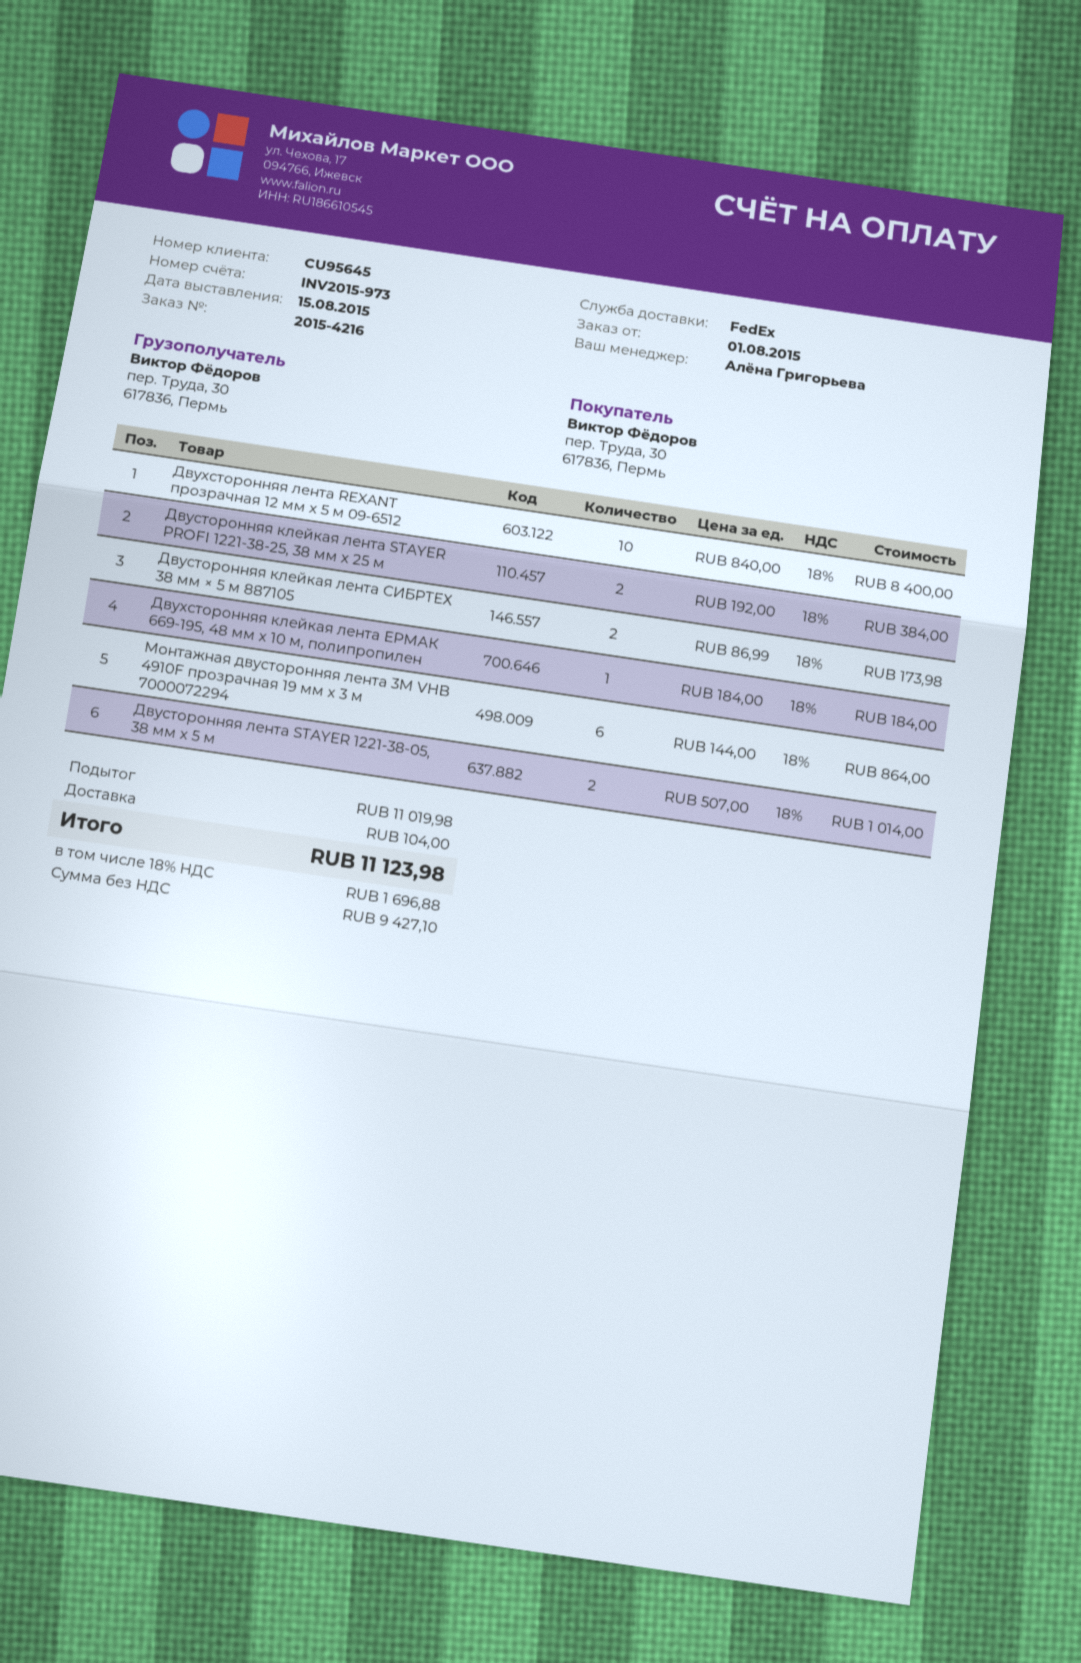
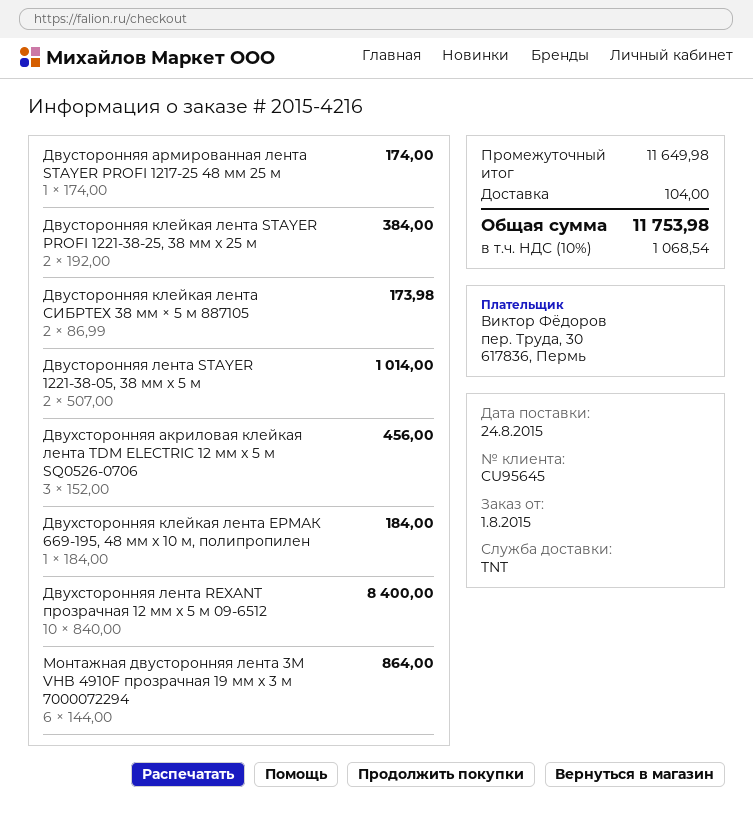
shipping method: FedEx -> TNT
Двусторонняя армированная лента STAYER PROFI 1217-25 48 мм 25 м: none -> 1 x 174.00 = 174.00
Двухсторонняя акриловая клейкая лента TDM ELECTRIC 12 мм x 5 м SQ0526-0706: none -> 3 x 152.00 = 456.00
subtotal: 11019.98 -> 11649.98
tax: 18% = 1696.88 -> 10% = 1068.54
total: 11123.98 -> 11753.98

